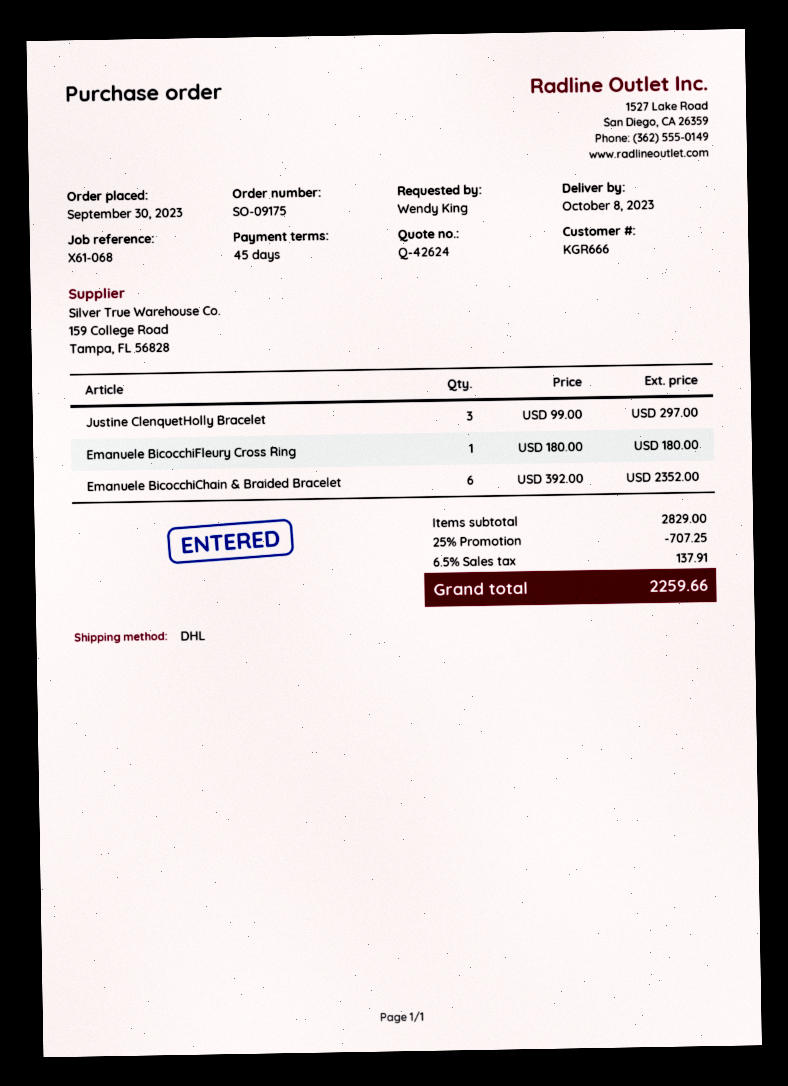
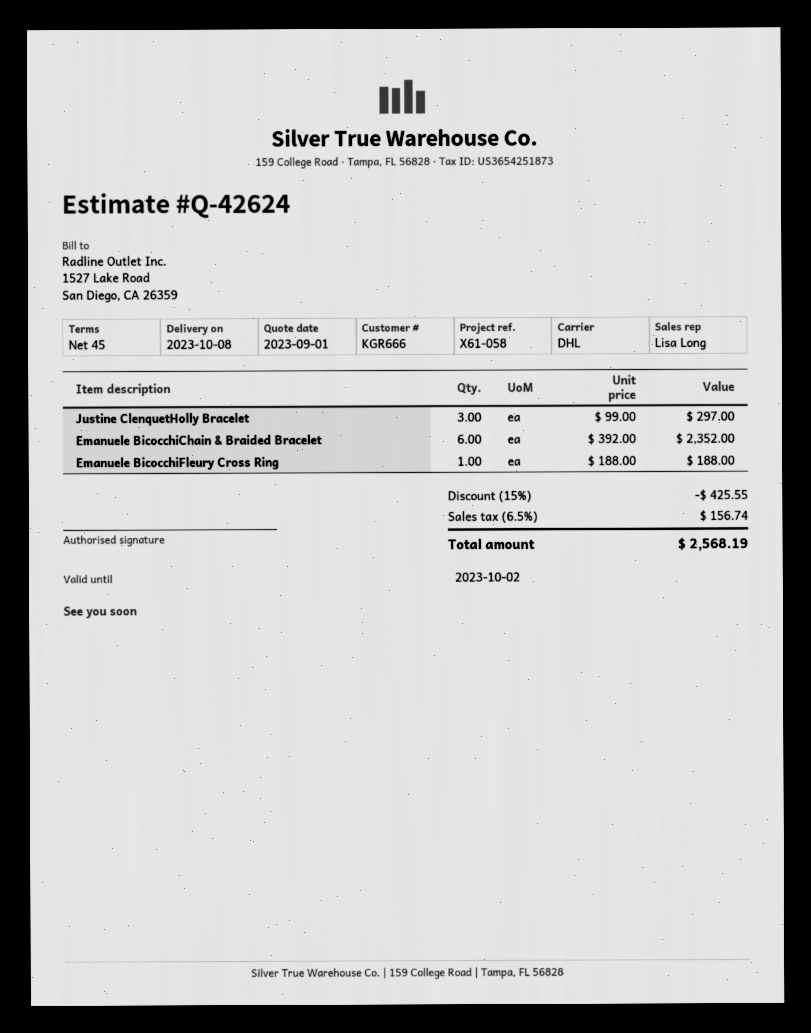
reference: X61-068 -> X61-058
Emanuele BicocchiFleury Cross Ring: 1 x 180.00 = 180.00 -> 1 x 188.00 = 188.00
discount: 25% = 707.25 -> 15% = 425.55
tax: 6.5% = 137.91 -> 6.5% = 156.74
total: 2259.66 -> 2568.19

